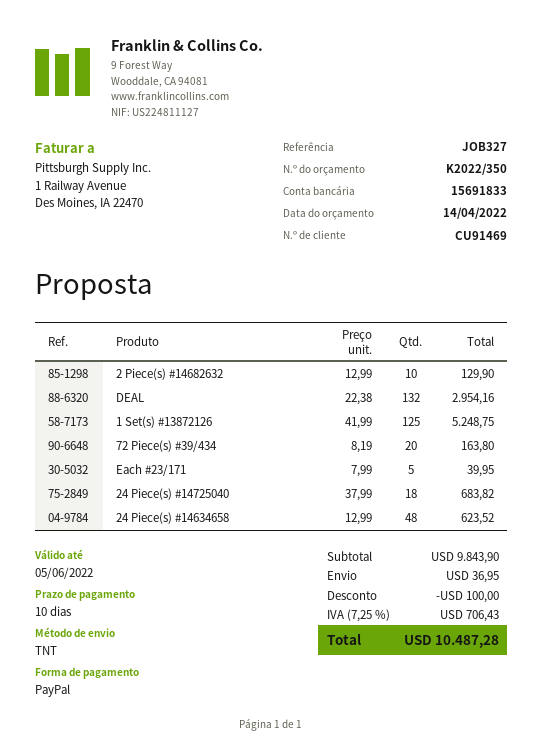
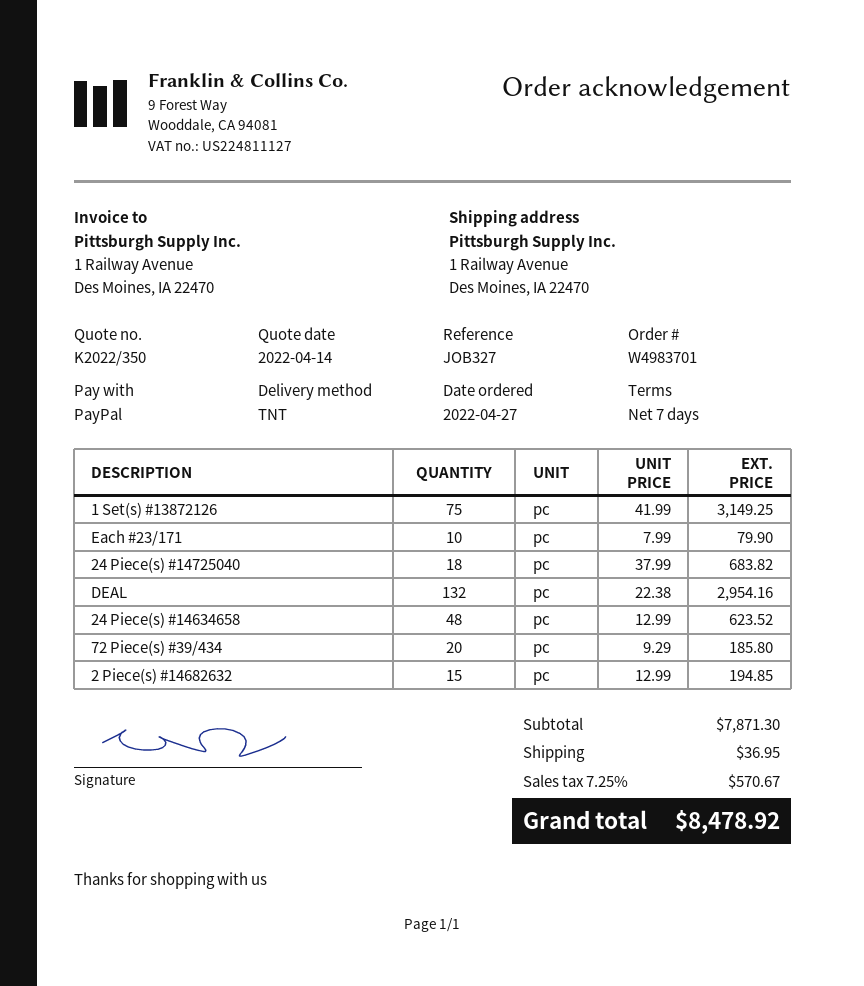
payment terms: 10 days -> 7 days
2 Piece(s) #14682632: 10 x 12.99 = 129.90 -> 15 x 12.99 = 194.85
1 Set(s) #13872126: 125 x 41.99 = 5248.75 -> 75 x 41.99 = 3149.25
72 Piece(s) #39/434: 20 x 8.19 = 163.80 -> 20 x 9.29 = 185.80
Each #23/171: 5 x 7.99 = 39.95 -> 10 x 7.99 = 79.90
subtotal: 9843.90 -> 7871.30
discount: 100.00 -> none
tax: 7.25% = 706.43 -> 7.25% = 570.67
total: 10487.28 -> 8478.92

